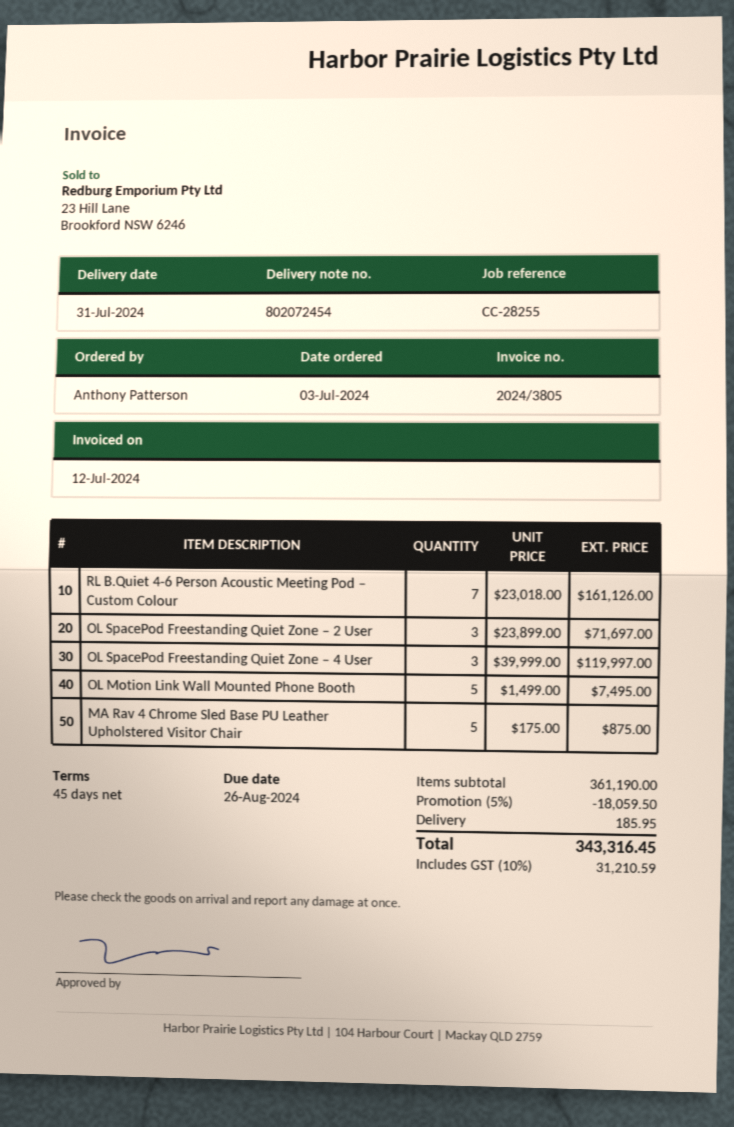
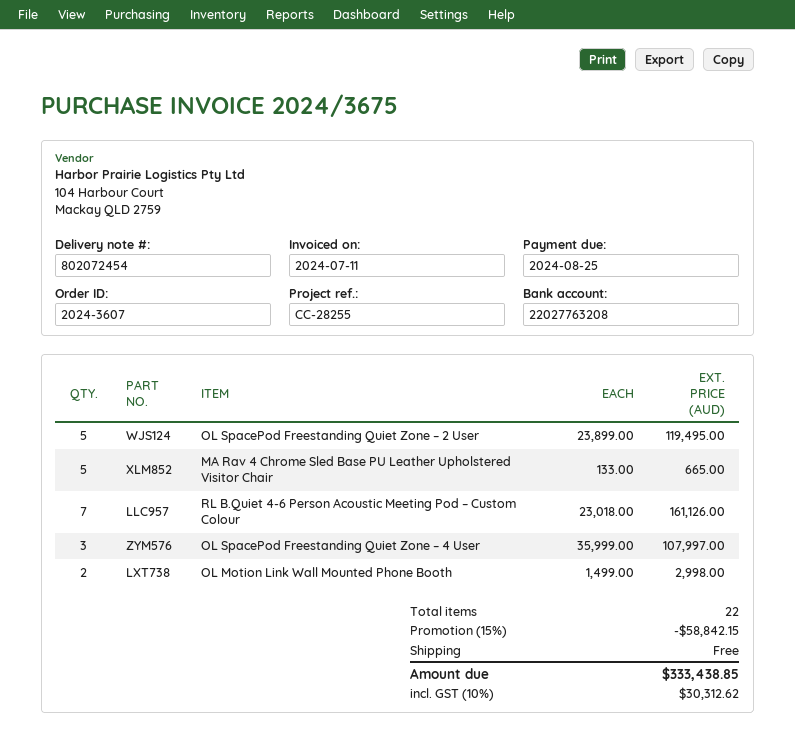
invoice number: 2024/3805 -> 2024/3675
invoice date: 2024-07-12 -> 2024-07-11
due date: 2024-08-26 -> 2024-08-25
OL SpacePod Freestanding Quiet Zone – 2 User: 3 x 23899.00 = 71697.00 -> 5 x 23899.00 = 119495.00
OL SpacePod Freestanding Quiet Zone – 4 User: 3 x 39999.00 = 119997.00 -> 3 x 35999.00 = 107997.00
OL Motion Link Wall Mounted Phone Booth: 5 x 1499.00 = 7495.00 -> 2 x 1499.00 = 2998.00
MA Rav 4 Chrome Sled Base PU Leather Upholstered Visitor Chair: 5 x 175.00 = 875.00 -> 5 x 133.00 = 665.00
discount: 5% = 18059.50 -> 15% = 58842.15
shipping: 185.95 -> 0.00
tax: 10% = 31210.59 -> 10% = 30312.62
total: 343316.45 -> 333438.85

